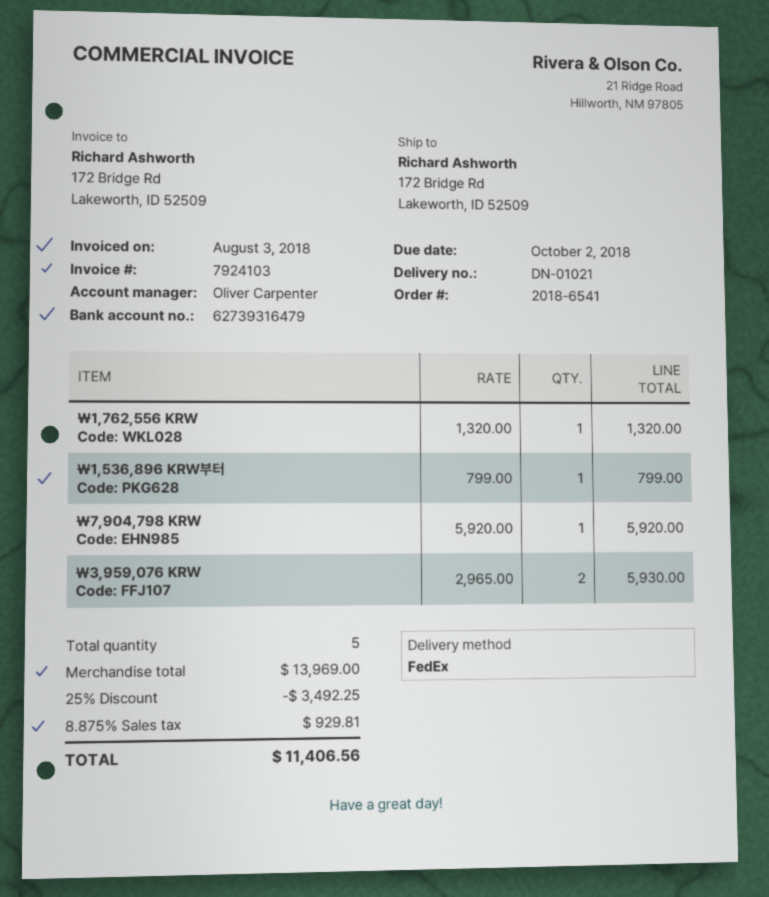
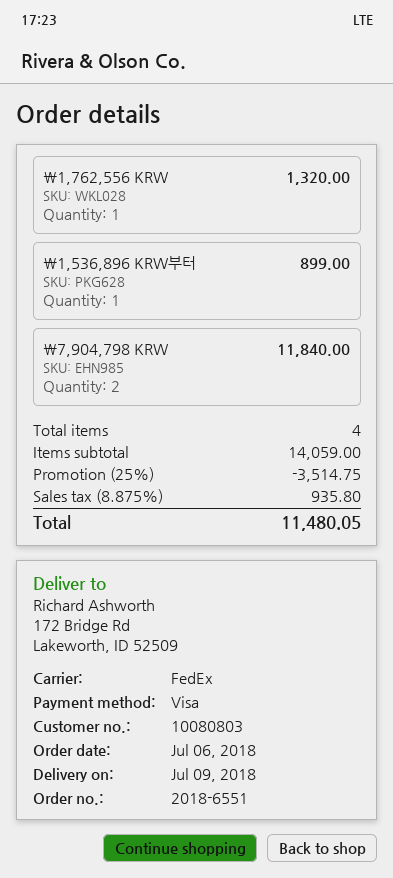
order number: 2018-6541 -> 2018-6551
₩1,536,896 KRW부터: 1 for 799.00 -> 1 for 899.00
₩7,904,798 KRW: 1 for 5920.00 -> 2 for 11840.00
₩3,959,076 KRW: 2 for 5930.00 -> none
total quantity: 5 -> 4
subtotal: 13969.00 -> 14059.00
discount: 25% = 3492.25 -> 25% = 3514.75
tax: 8.875% = 929.81 -> 8.875% = 935.80
total: 11406.56 -> 11480.05

